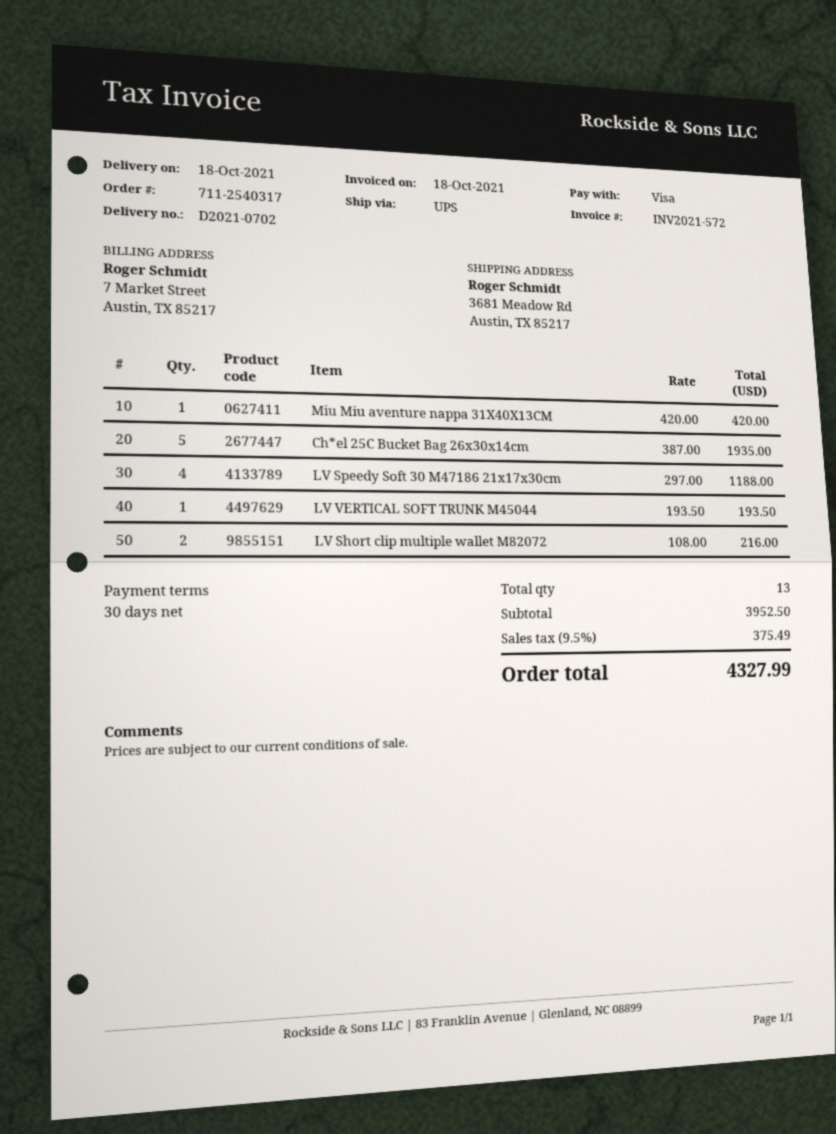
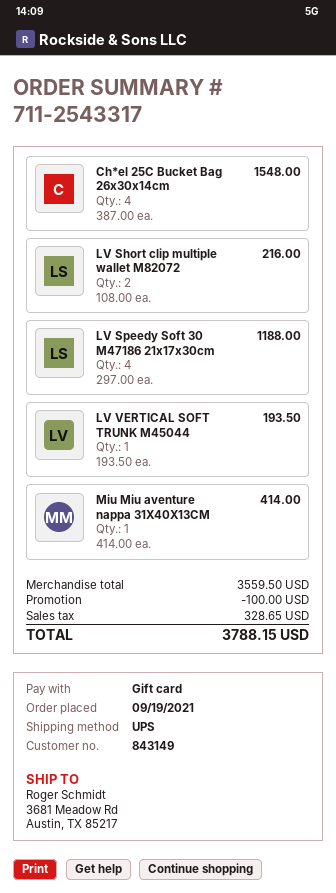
order number: 711-2540317 -> 711-2543317
payment method: Visa -> gift card
Miu Miu aventure nappa 31X40X13CM: 1 x 420.00 = 420.00 -> 1 x 414.00 = 414.00
Ch*el 25C Bucket Bag 26x30x14cm: 5 x 387.00 = 1935.00 -> 4 x 387.00 = 1548.00
subtotal: 3952.50 -> 3559.50
discount: none -> 100.00
tax: 375.49 -> 328.65
total: 4327.99 -> 3788.15

